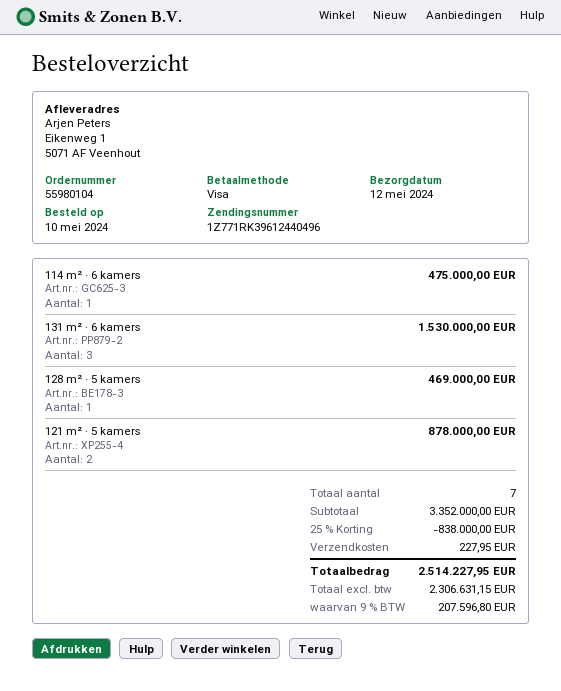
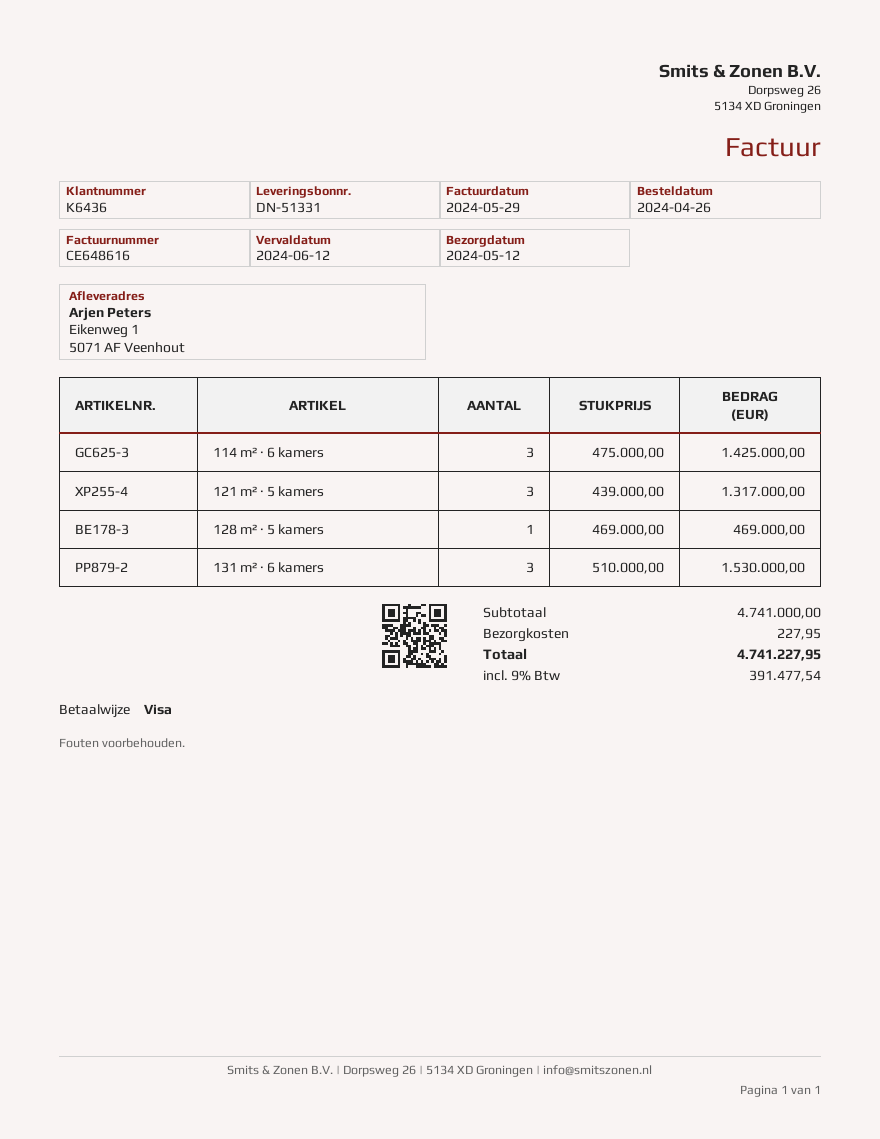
order date: 2024-05-10 -> 2024-04-26
114 m² · 6 kamers: 1 for 475000.00 -> 3 for 1425000.00
121 m² · 5 kamers: 2 for 878000.00 -> 3 for 1317000.00
subtotal: 3352000.00 -> 4741000.00
discount: 25% = 838000.00 -> none
tax: 9% = 207596.80 -> 9% = 391477.54
total: 2514227.95 -> 4741227.95

